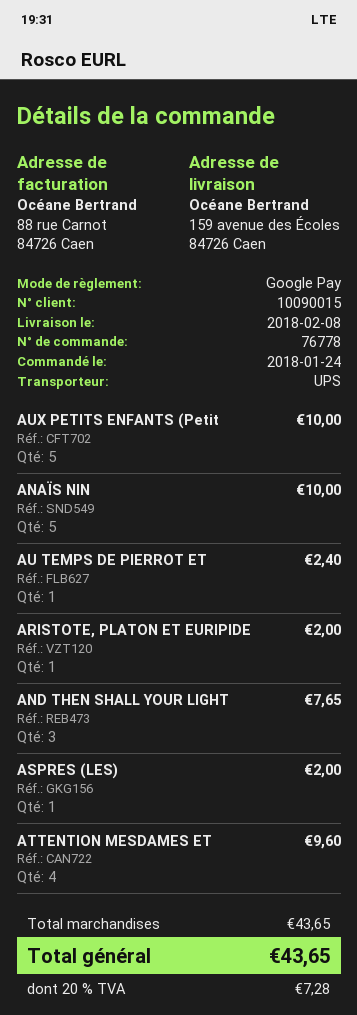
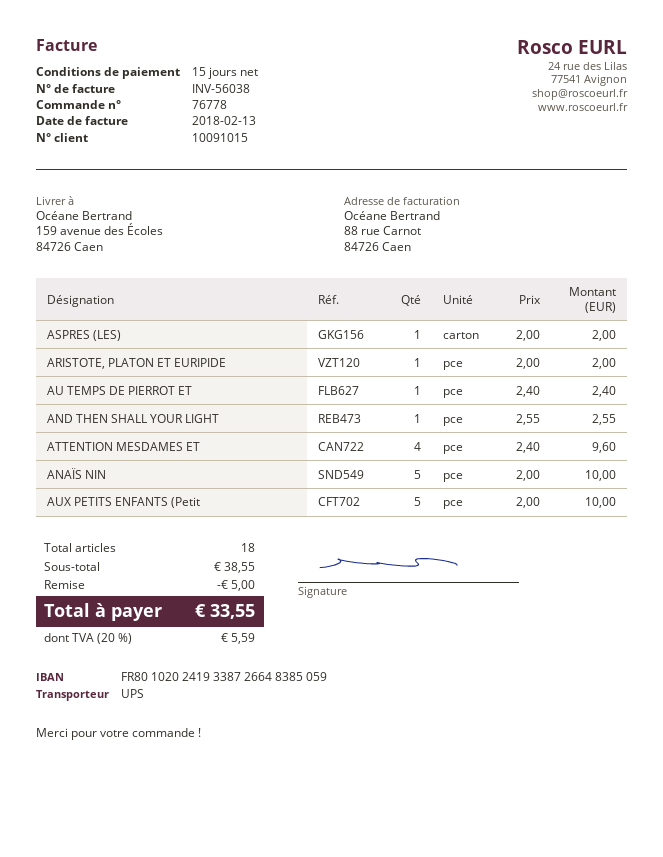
customer number: 10090015 -> 10091015
AND THEN SHALL YOUR LIGHT: 3 for 7.65 -> 1 for 2.55
subtotal: 43.65 -> 38.55
discount: none -> 5.00
tax: 20% = 7.28 -> 20% = 5.59
total: 43.65 -> 33.55

